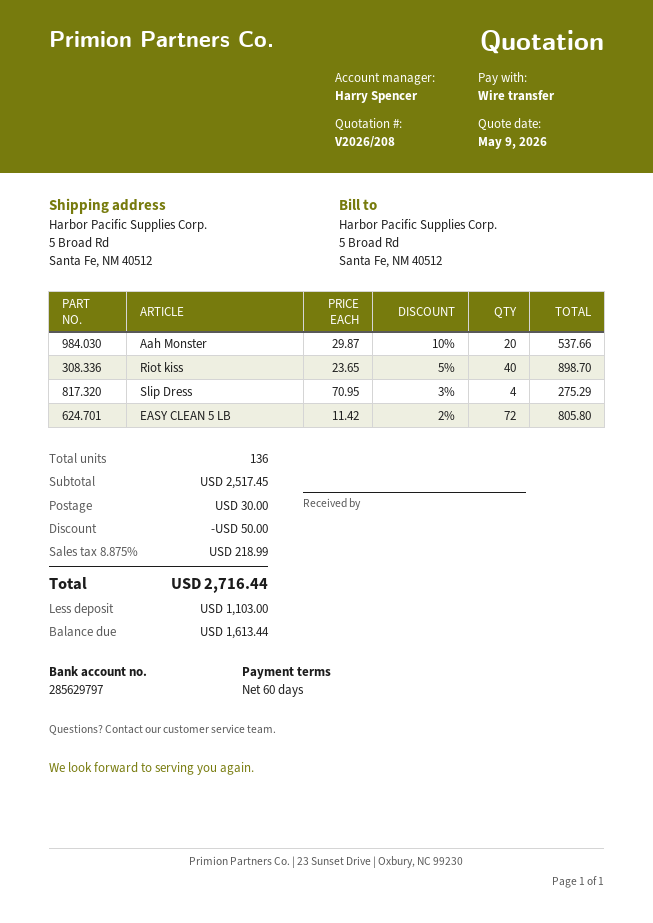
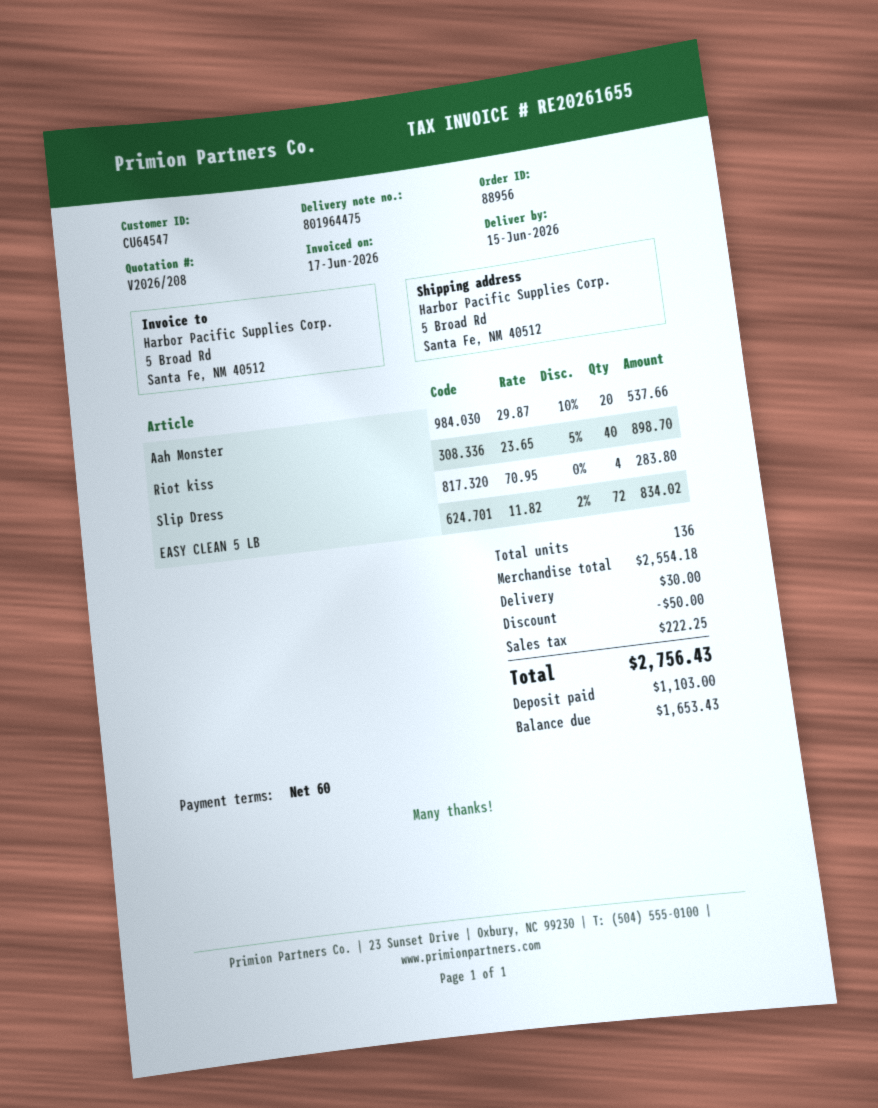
Slip Dress: 4 x 70.95 - 3% = 275.29 -> 4 x 70.95 = 283.80
EASY CLEAN 5 LB: 72 x 11.42 - 2% = 805.80 -> 72 x 11.82 - 2% = 834.02
subtotal: 2517.45 -> 2554.18
tax: 218.99 -> 222.25
total: 2716.44 -> 2756.43
balance: 1613.44 -> 1653.43

